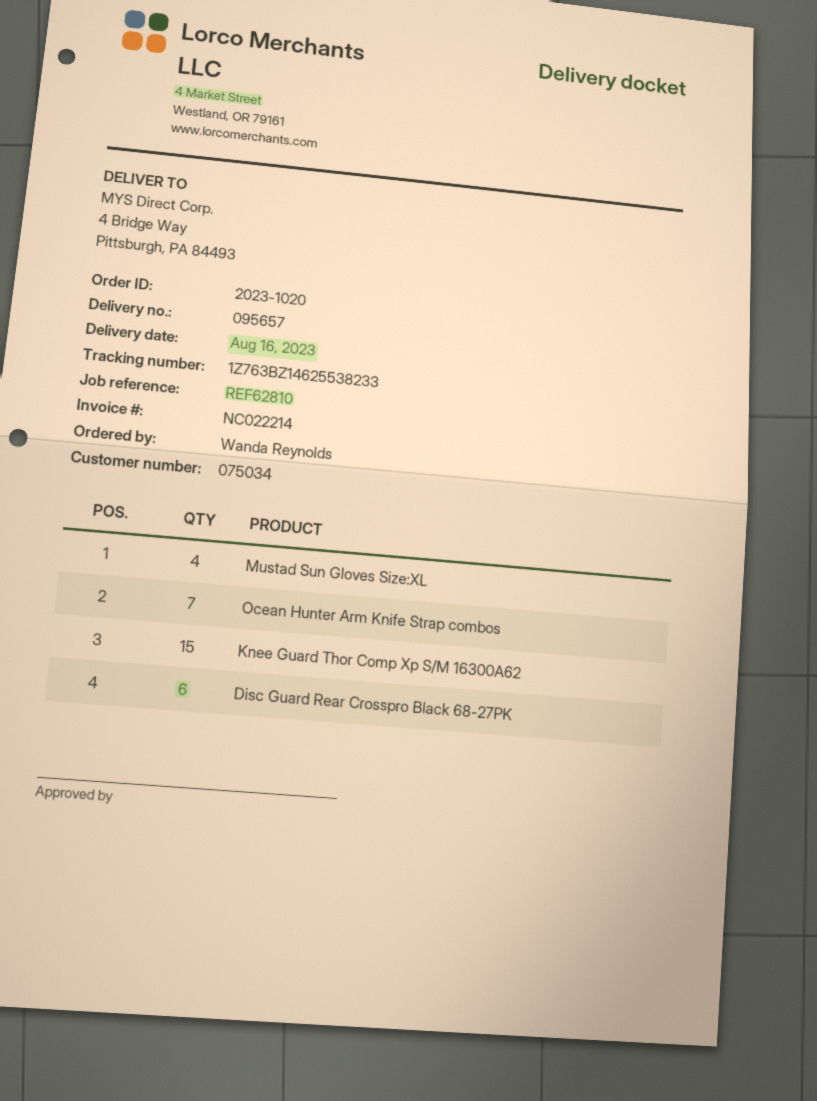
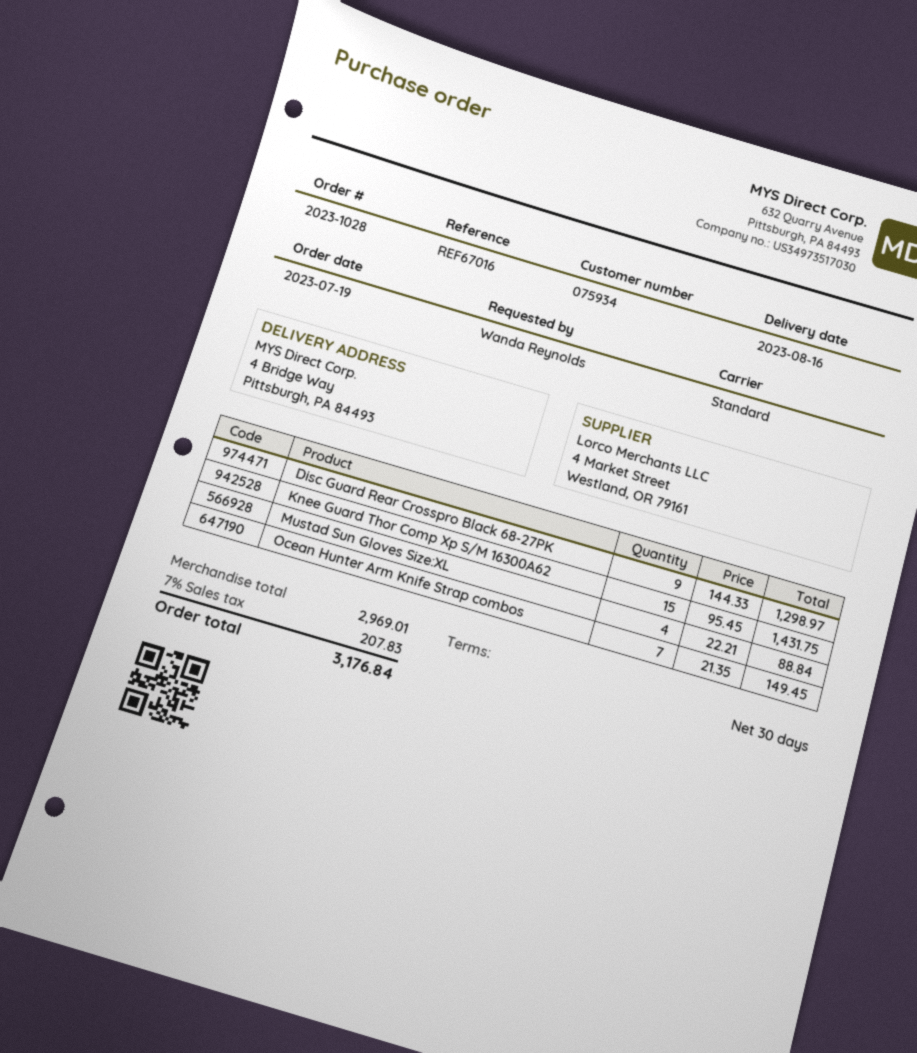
order number: 2023-1020 -> 2023-1028
customer number: 075034 -> 075934
reference: REF62810 -> REF67016
Disc Guard Rear Crosspro Black 68-27PK: 6 -> 9

